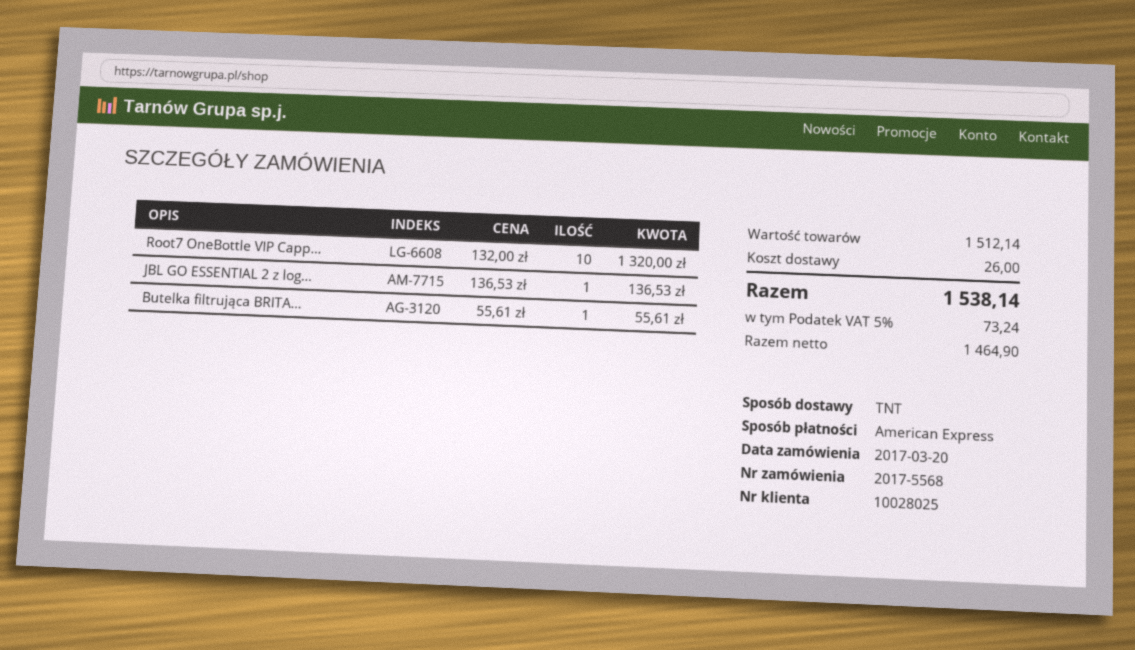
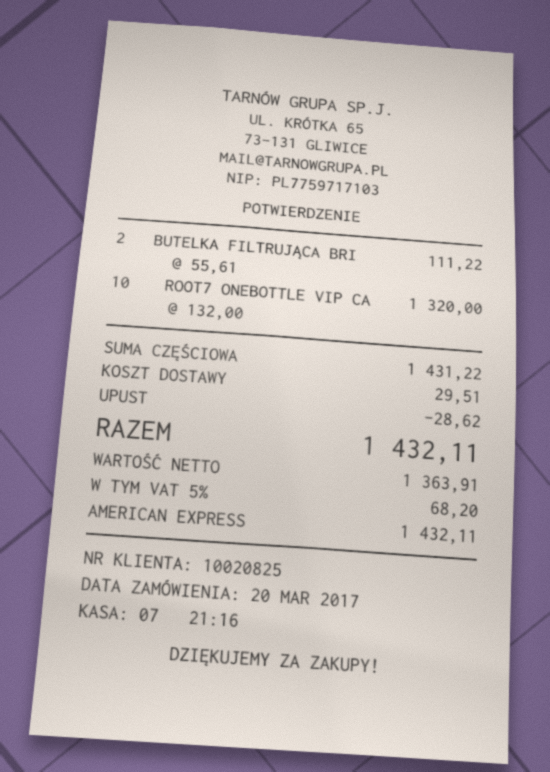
customer number: 10028025 -> 10020825
JBL GO ESSENTIAL 2 z log...: 1 x 136.53 = 136.53 -> none
Butelka filtrująca BRITA...: 1 x 55.61 = 55.61 -> 2 x 55.61 = 111.22
subtotal: 1512.14 -> 1431.22
discount: none -> 28.62
shipping: 26.00 -> 29.51
net: 1464.90 -> 1363.91
tax: 5% = 73.24 -> 5% = 68.20
total: 1538.14 -> 1432.11

